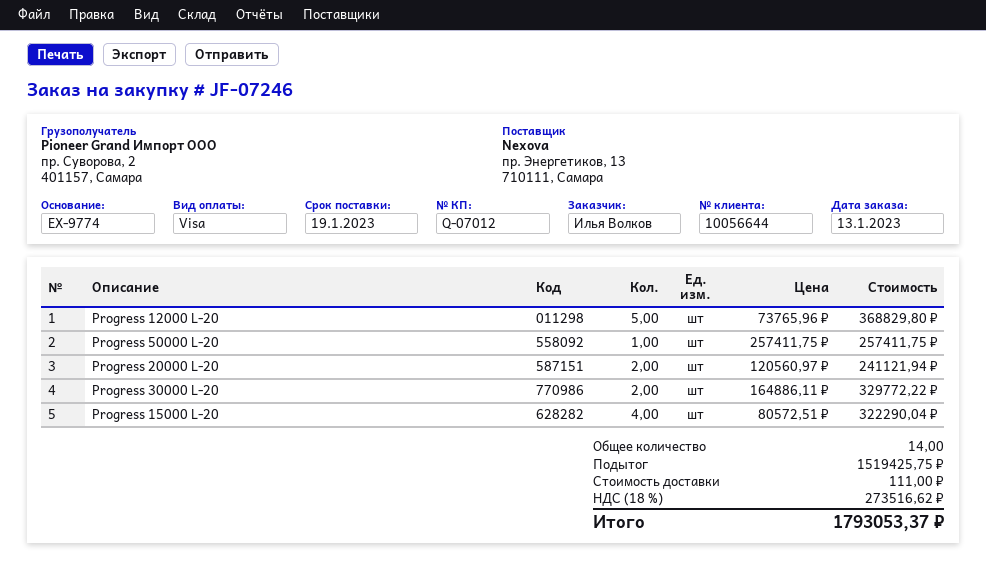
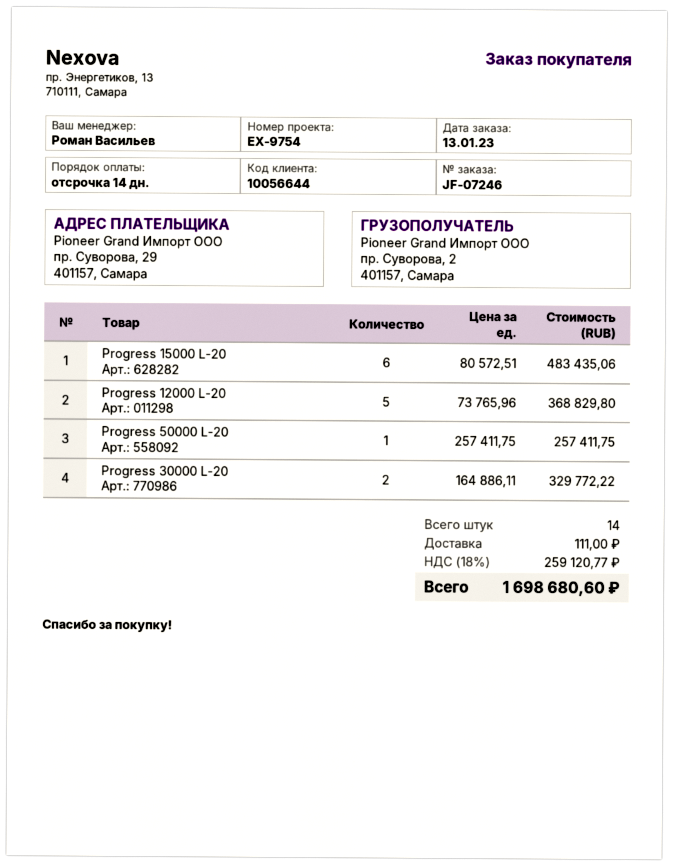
reference: EX-9774 -> EX-9754
Progress 20000 L-20: 2 x 120560.97 = 241121.94 -> none
Progress 15000 L-20: 4 x 80572.51 = 322290.04 -> 6 x 80572.51 = 483435.06
tax: 18% = 273516.62 -> 18% = 259120.77
total: 1793053.37 -> 1698680.60

